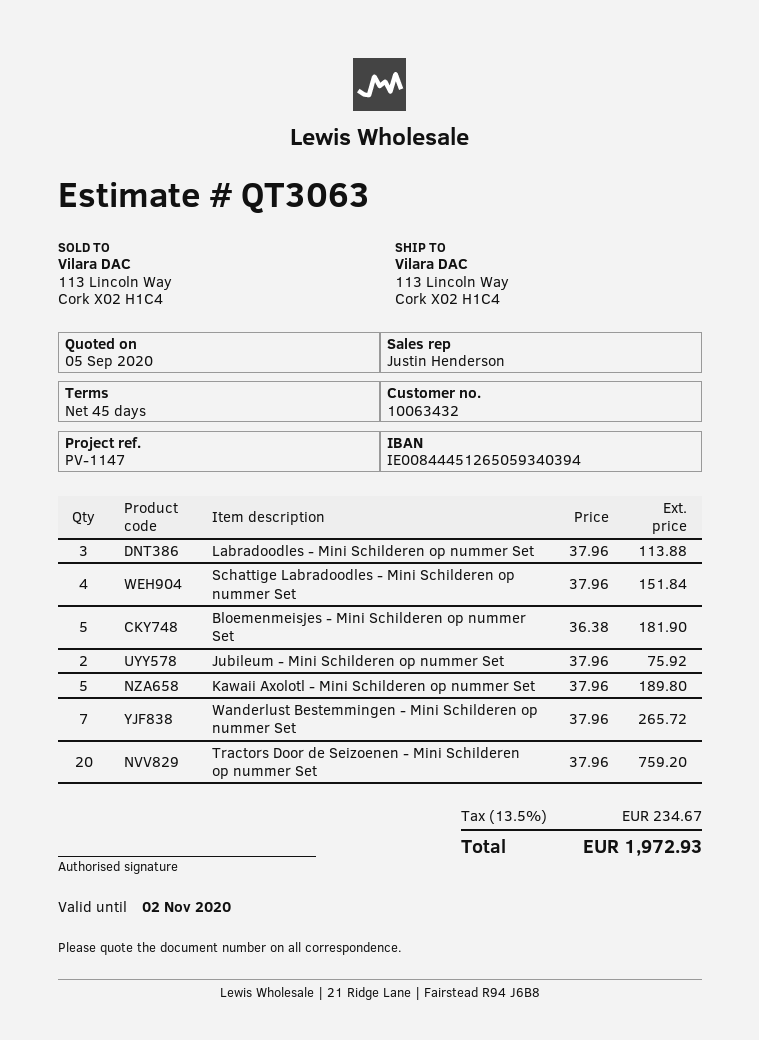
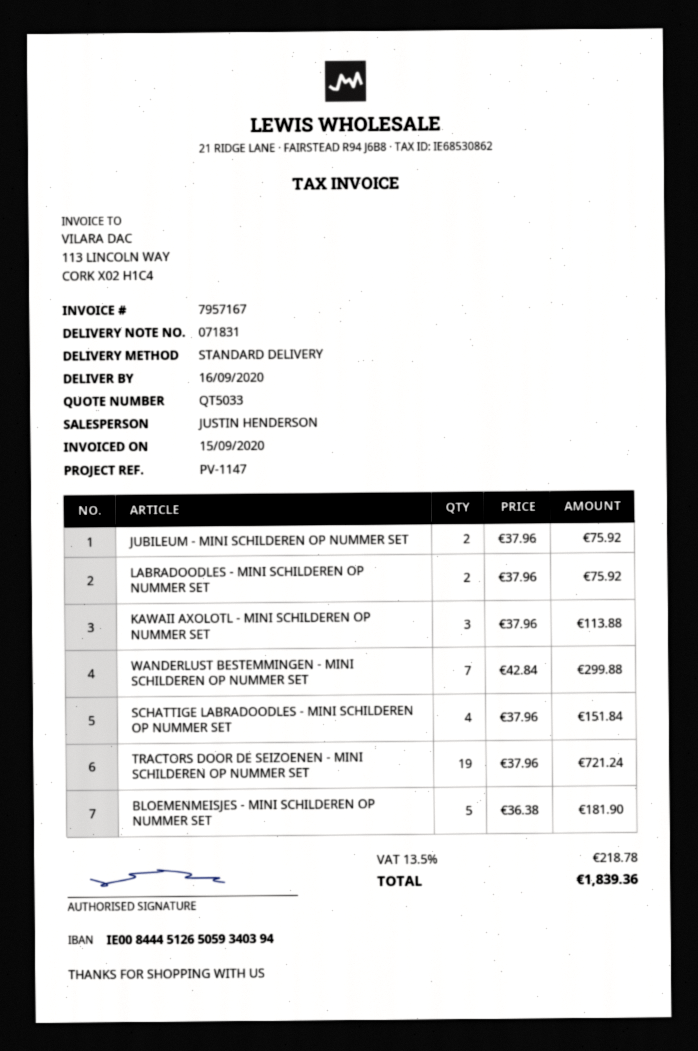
quote number: QT3063 -> QT5033
Labradoodles - Mini Schilderen op nummer Set: 3 x 37.96 = 113.88 -> 2 x 37.96 = 75.92
Kawaii Axolotl - Mini Schilderen op nummer Set: 5 x 37.96 = 189.80 -> 3 x 37.96 = 113.88
Wanderlust Bestemmingen - Mini Schilderen op nummer Set: 7 x 37.96 = 265.72 -> 7 x 42.84 = 299.88
Tractors Door de Seizoenen - Mini Schilderen op nummer Set: 20 x 37.96 = 759.20 -> 19 x 37.96 = 721.24
tax: 13.5% = 234.67 -> 13.5% = 218.78
total: 1972.93 -> 1839.36

